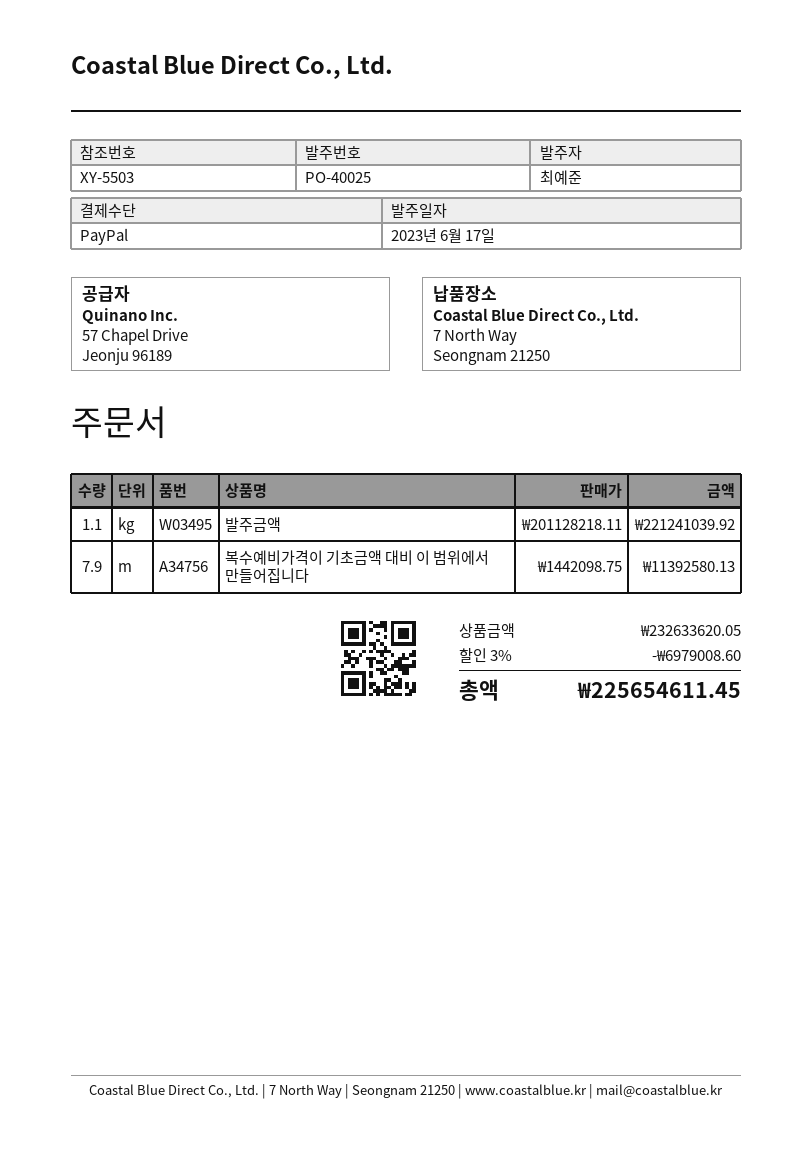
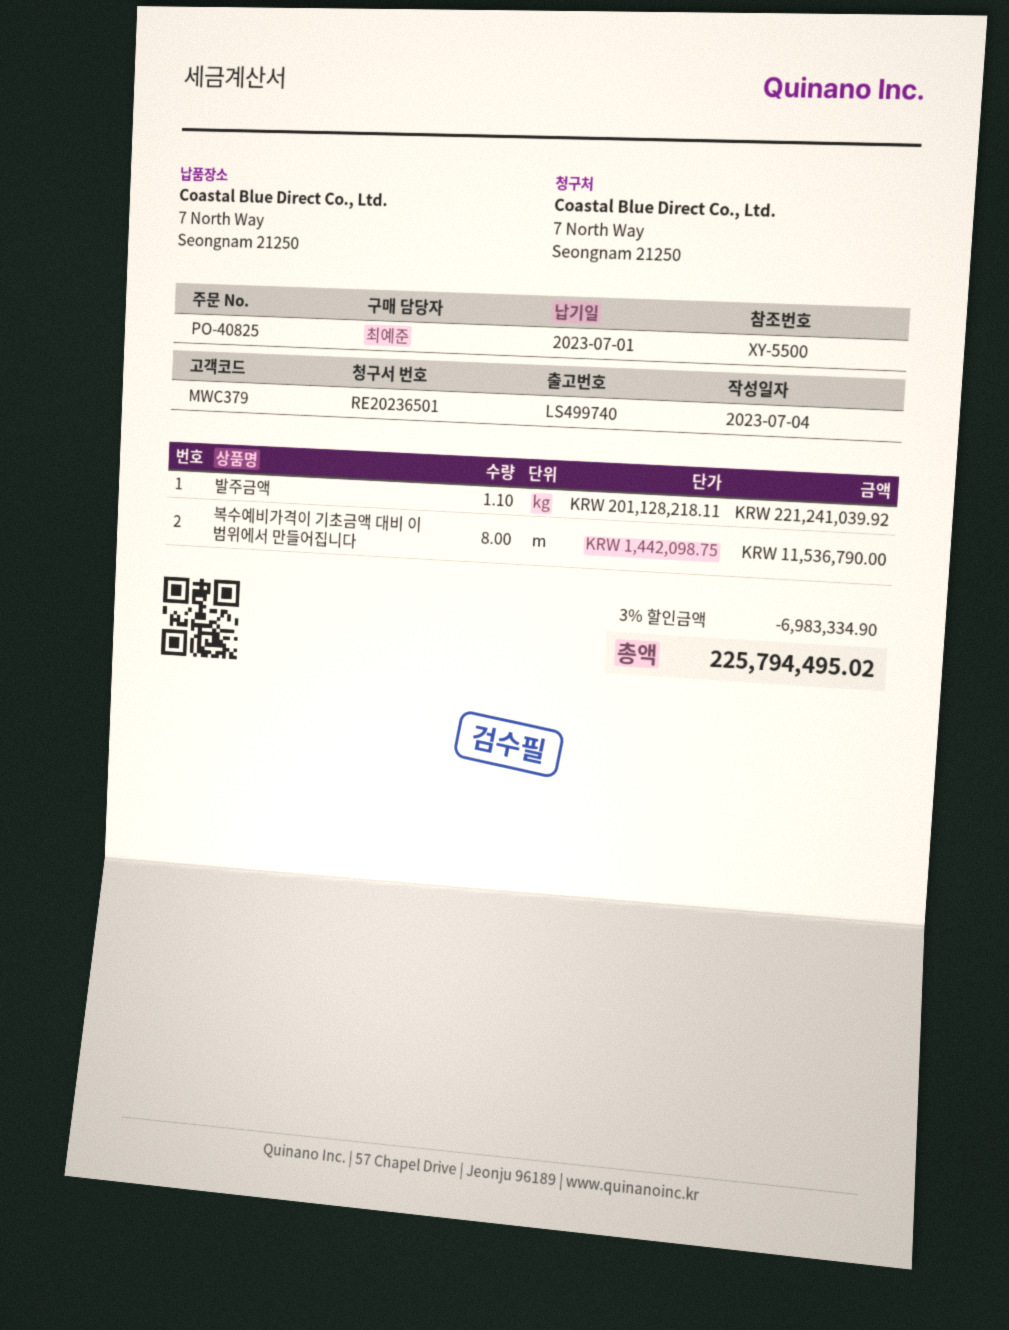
order number: PO-40025 -> PO-40825
reference: XY-5503 -> XY-5500
복수예비가격이 기초금액 대비 이 범위에서 만들어집니다: 7.9 x 1442098.75 = 11392580.13 -> 8 x 1442098.75 = 11536790.00
discount: 3% = 6979008.60 -> 3% = 6983334.90
total: 225654611.45 -> 225794495.02

